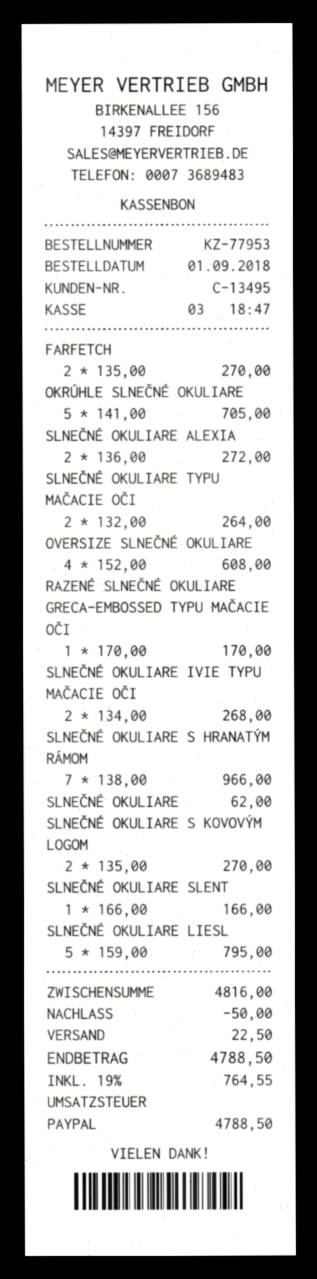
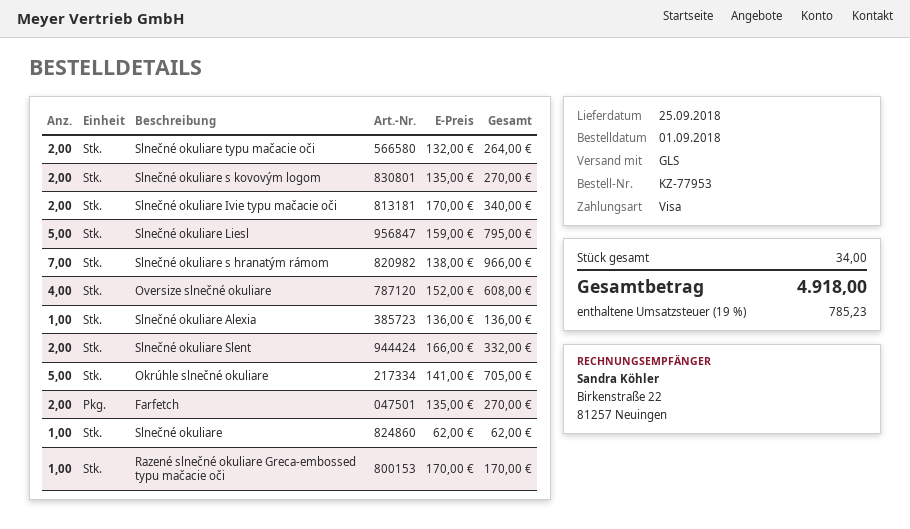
payment method: PayPal -> Visa
SLNEČNÉ OKULIARE ALEXIA: 2 x 136.00 = 272.00 -> 1 x 136.00 = 136.00
SLNEČNÉ OKULIARE IVIE TYPU MAČACIE OČI: 2 x 134.00 = 268.00 -> 2 x 170.00 = 340.00
SLNEČNÉ OKULIARE SLENT: 1 x 166.00 = 166.00 -> 2 x 166.00 = 332.00
discount: 50.00 -> none
shipping: 22.50 -> none
tax: 19% = 764.55 -> 19% = 785.23
total: 4788.50 -> 4918.00

